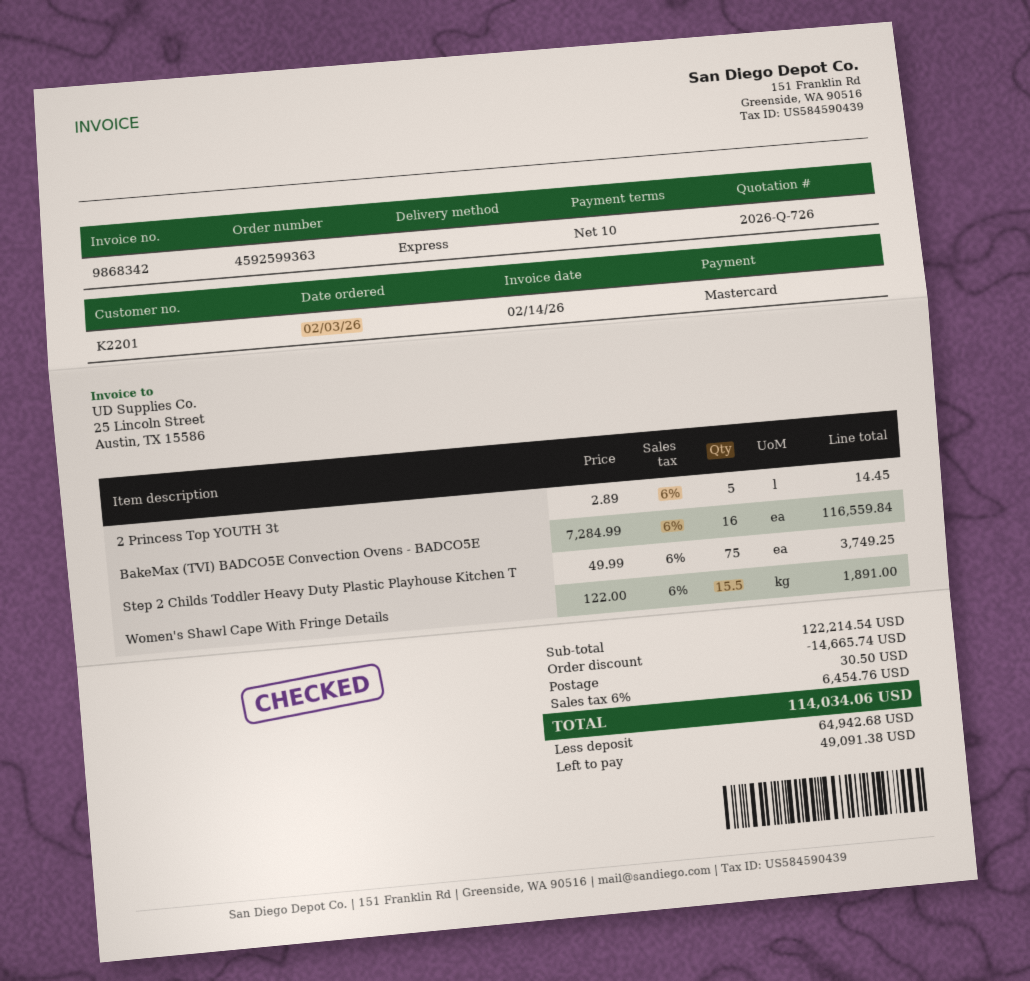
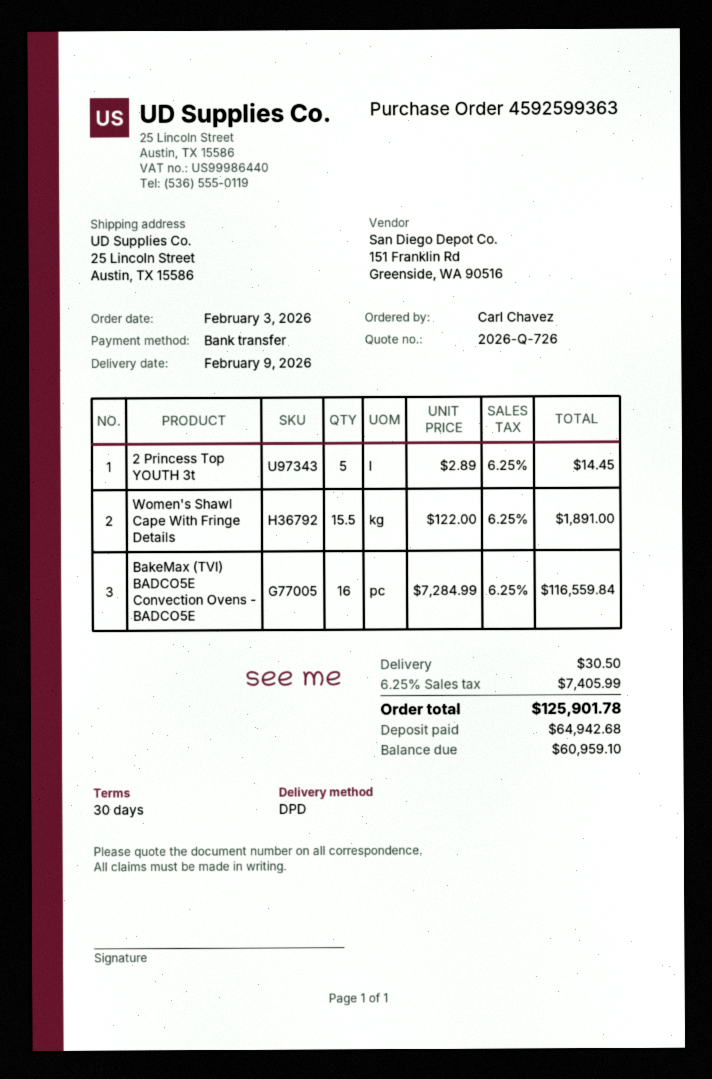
payment terms: 10 days -> 30 days
payment method: Mastercard -> bank transfer
shipping method: express -> DPD
Step 2 Childs Toddler Heavy Duty Plastic Playhouse Kitchen T: 75 x 49.99 = 3749.25 -> none
discount: 14665.74 -> none
tax: 6% = 6454.76 -> 6.25% = 7405.99
total: 114034.06 -> 125901.78
balance: 49091.38 -> 60959.10

